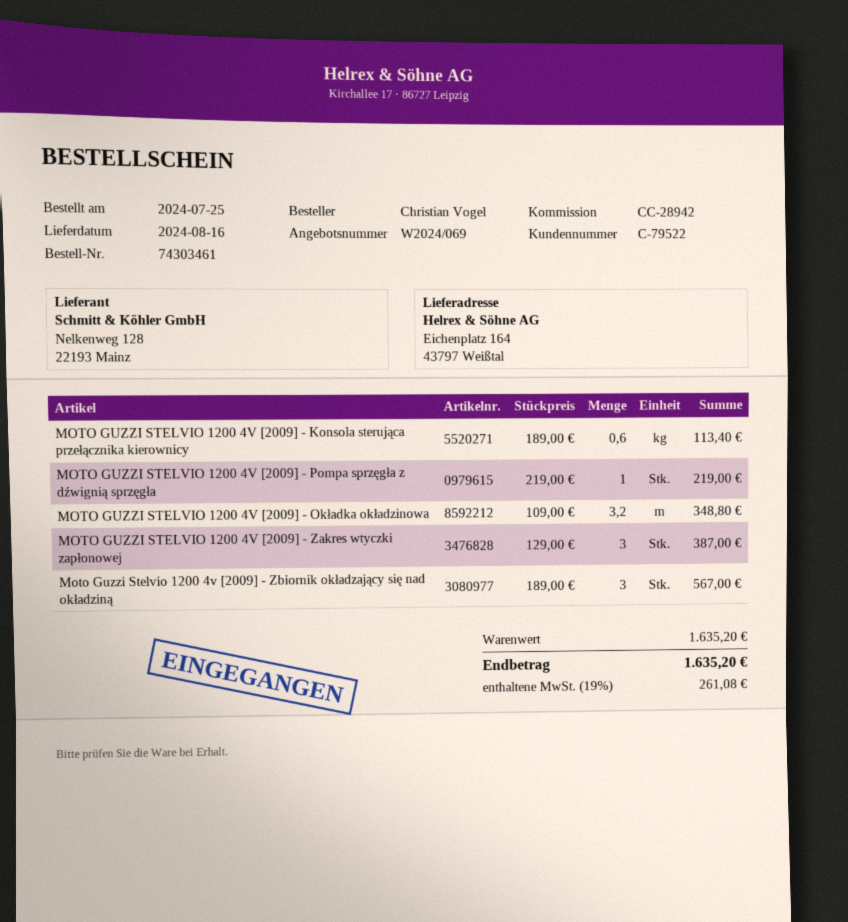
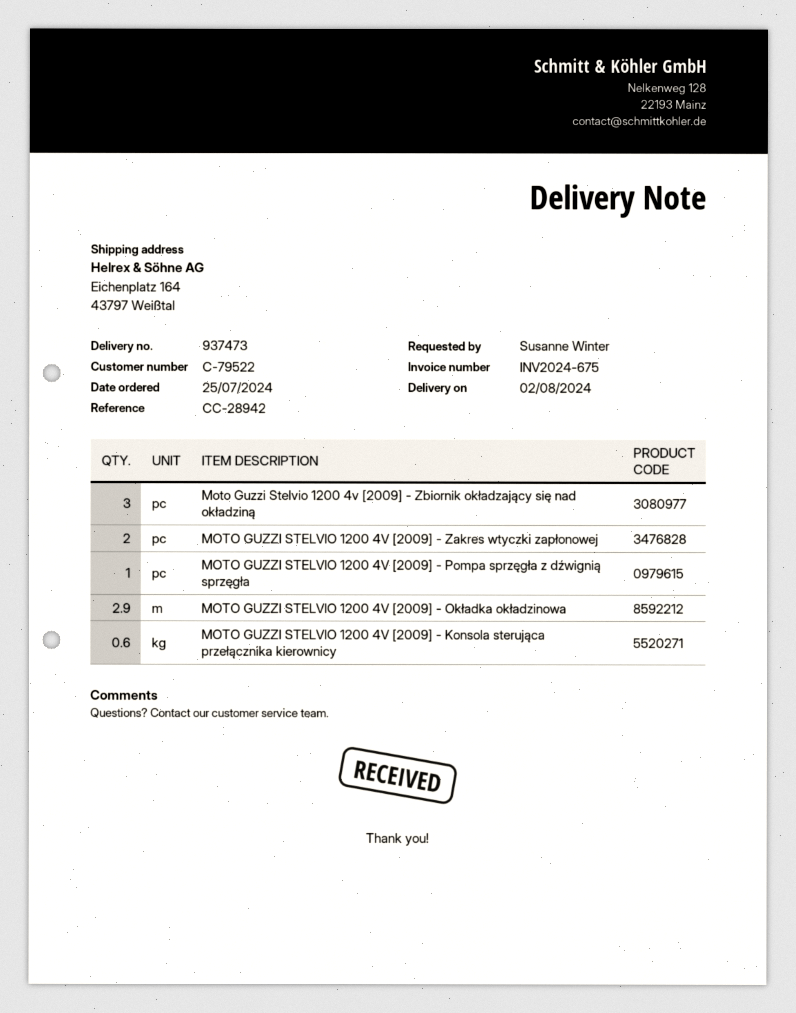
delivery date: 2024-08-16 -> 2024-08-02
ordered by: Christian Vogel -> Susanne Winter
MOTO GUZZI STELVIO 1200 4V [2009] - Okładka okładzinowa: 3.2 -> 2.9
MOTO GUZZI STELVIO 1200 4V [2009] - Zakres wtyczki zapłonowej: 3 -> 2

